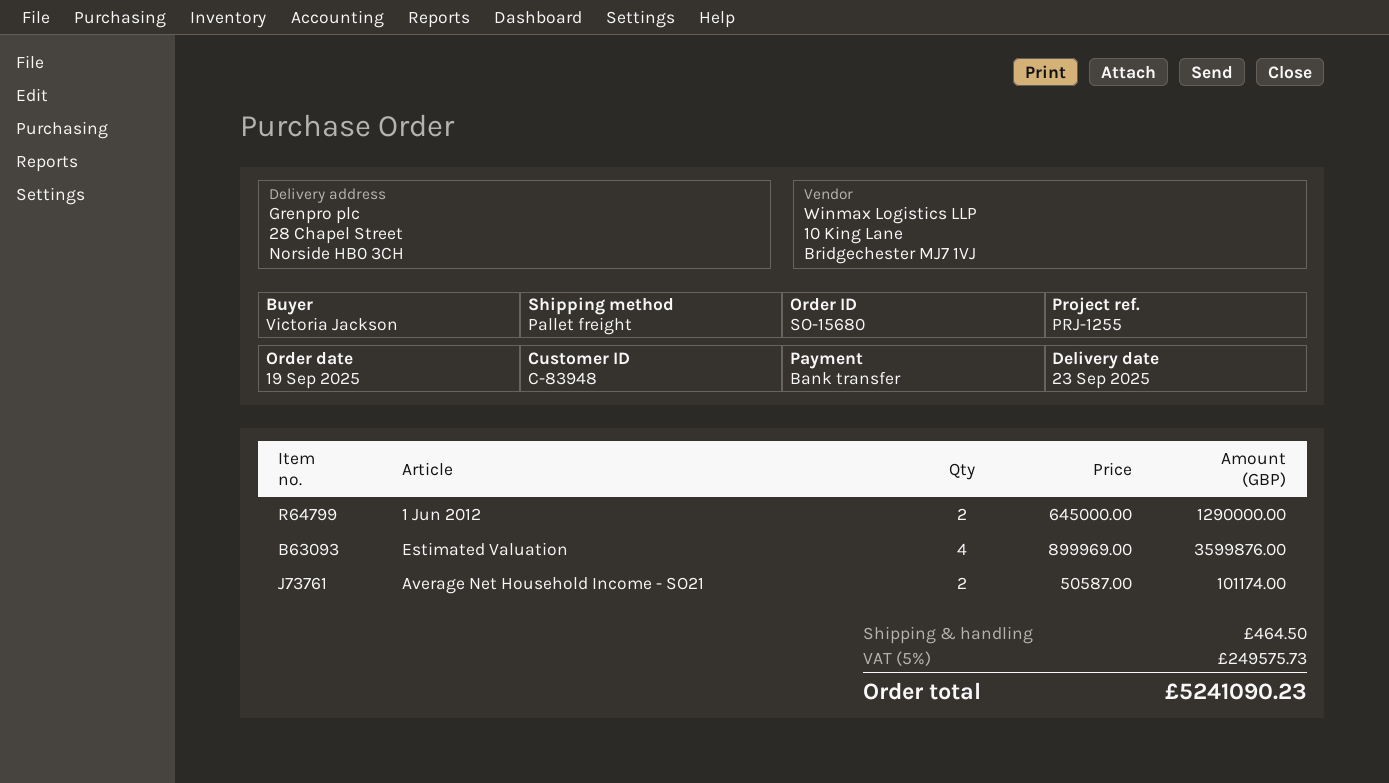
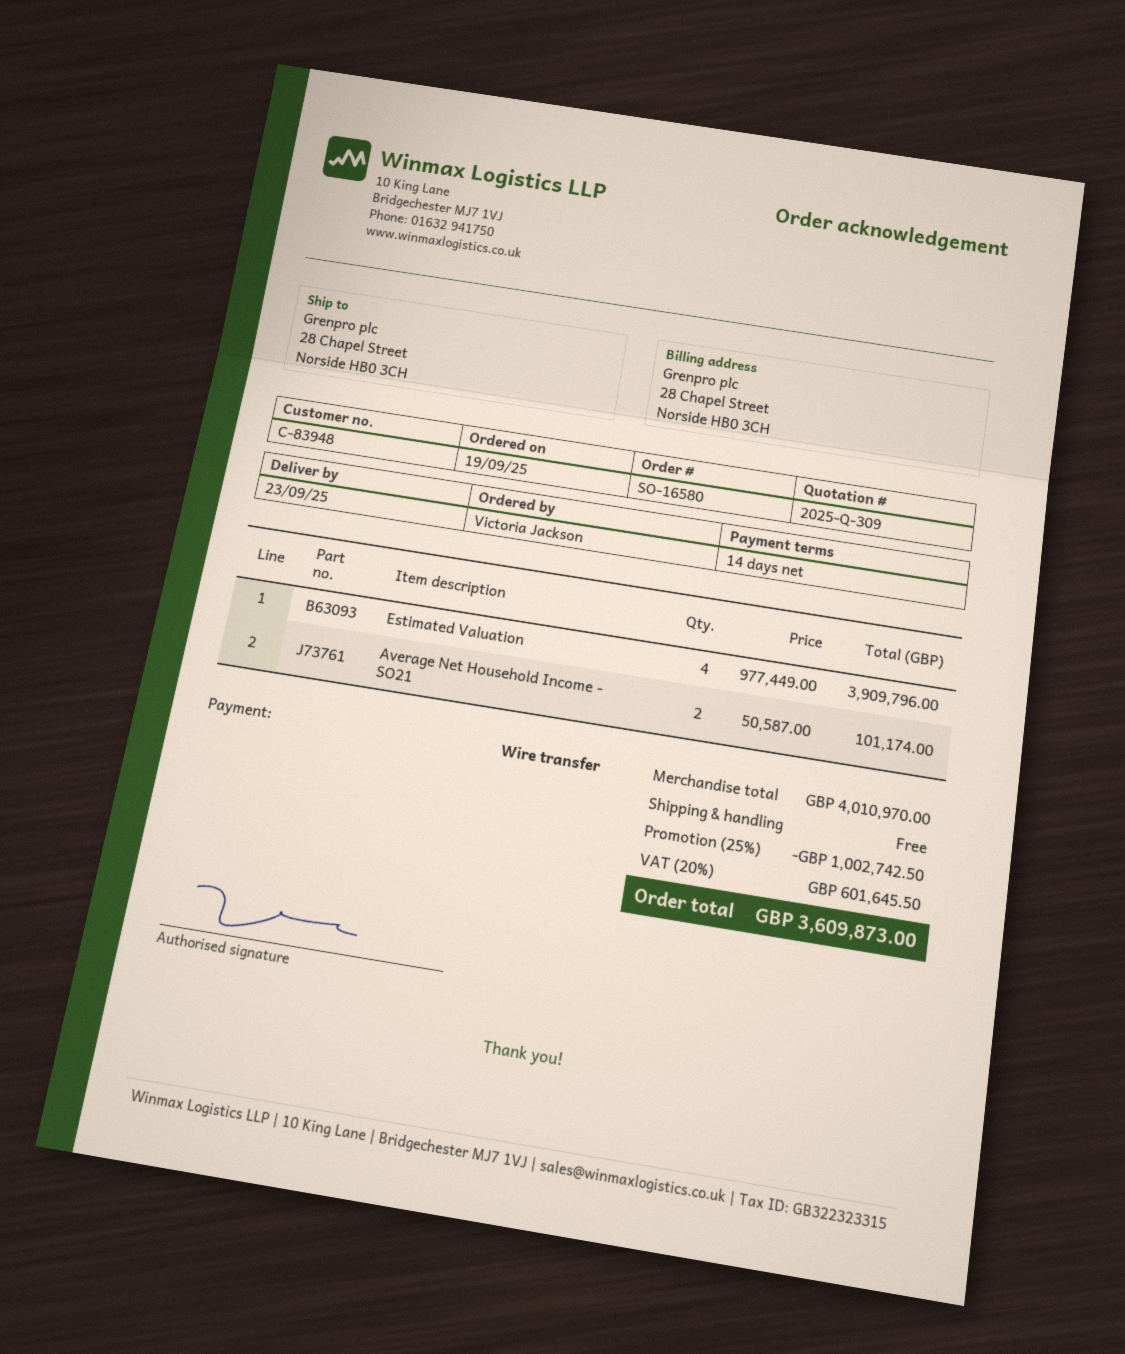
order number: SO-15680 -> SO-16580
1 Jun 2012: 2 x 645000.00 = 1290000.00 -> none
Estimated Valuation: 4 x 899969.00 = 3599876.00 -> 4 x 977449.00 = 3909796.00
discount: none -> 25% = 1002742.50
shipping: 464.50 -> 0.00
tax: 5% = 249575.73 -> 20% = 601645.50
total: 5241090.23 -> 3609873.00

